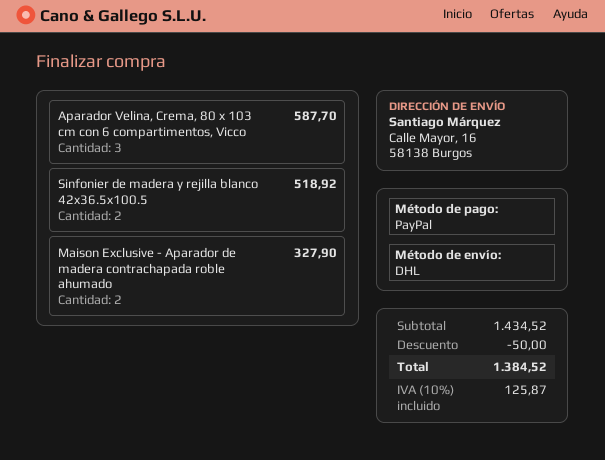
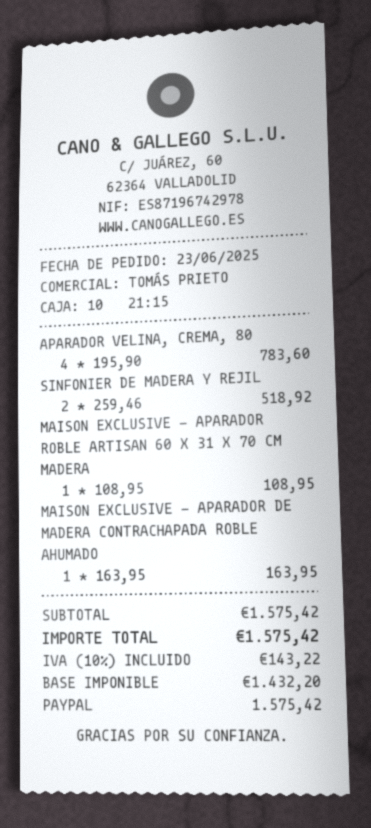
Aparador Velina, Crema, 80 x 103 cm con 6 compartimentos, Vicco: 3 for 587.70 -> 4 for 783.60
Maison Exclusive - Aparador de madera contrachapada roble ahumado: 2 for 327.90 -> 1 for 163.95
MAISON EXCLUSIVE - APARADOR ROBLE ARTISAN 60 X 31 X 70 CM MADERA: none -> 1 for 108.95
subtotal: 1434.52 -> 1575.42
discount: 50.00 -> none
tax: 10% = 125.87 -> 10% = 143.22
total: 1384.52 -> 1575.42

